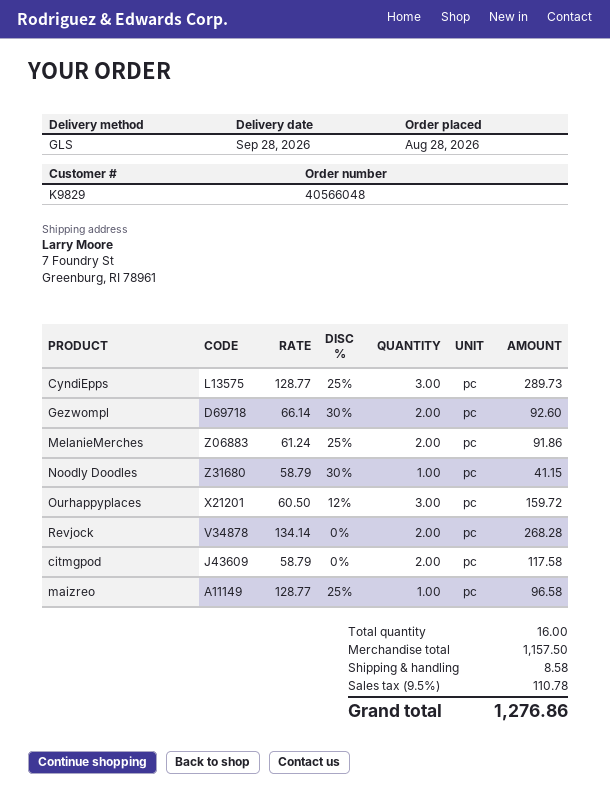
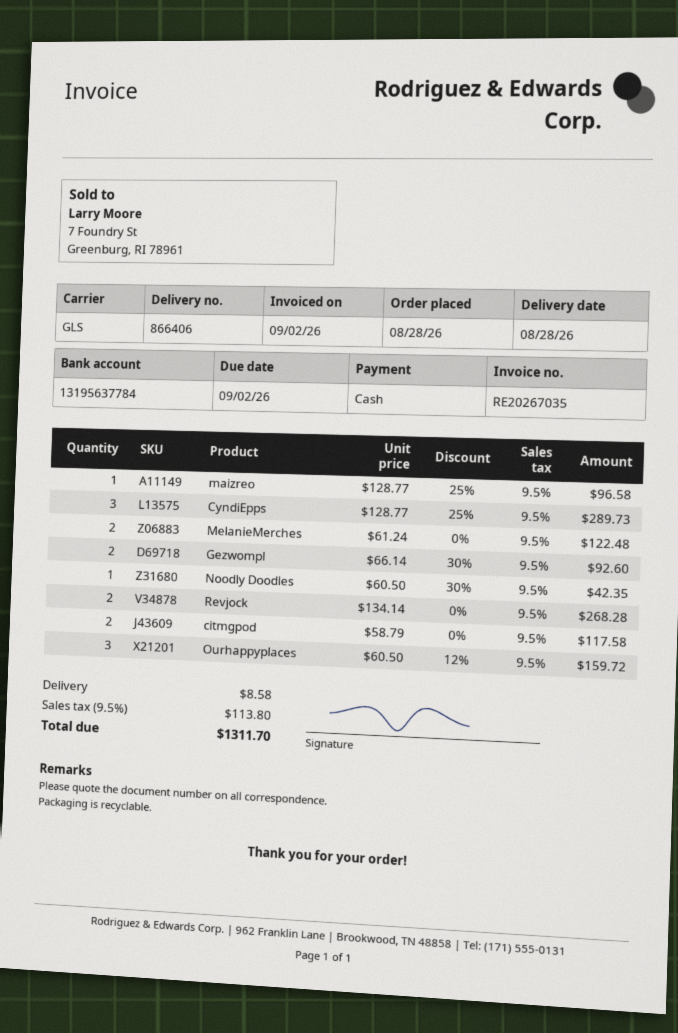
delivery date: 2026-09-28 -> 2026-08-28
MelanieMerches: 2 x 61.24 - 25% = 91.86 -> 2 x 61.24 = 122.48
Noodly Doodles: 1 x 58.79 - 30% = 41.15 -> 1 x 60.50 - 30% = 42.35
tax: 9.5% = 110.78 -> 9.5% = 113.80
total: 1276.86 -> 1311.70

